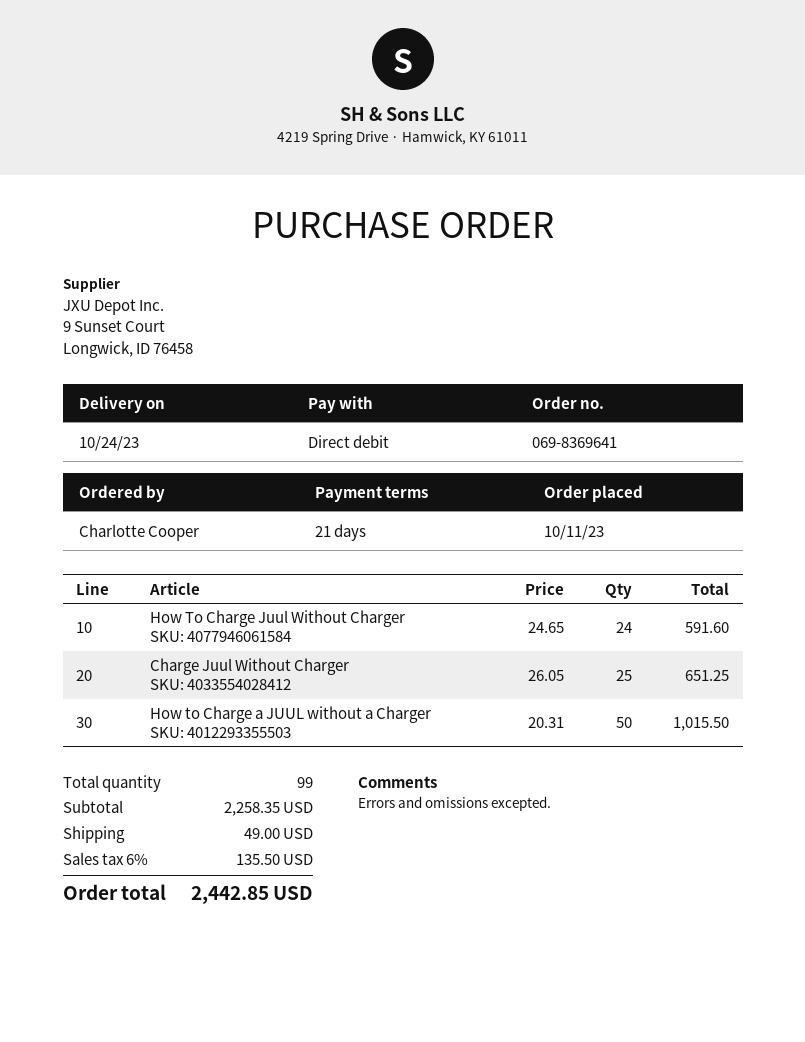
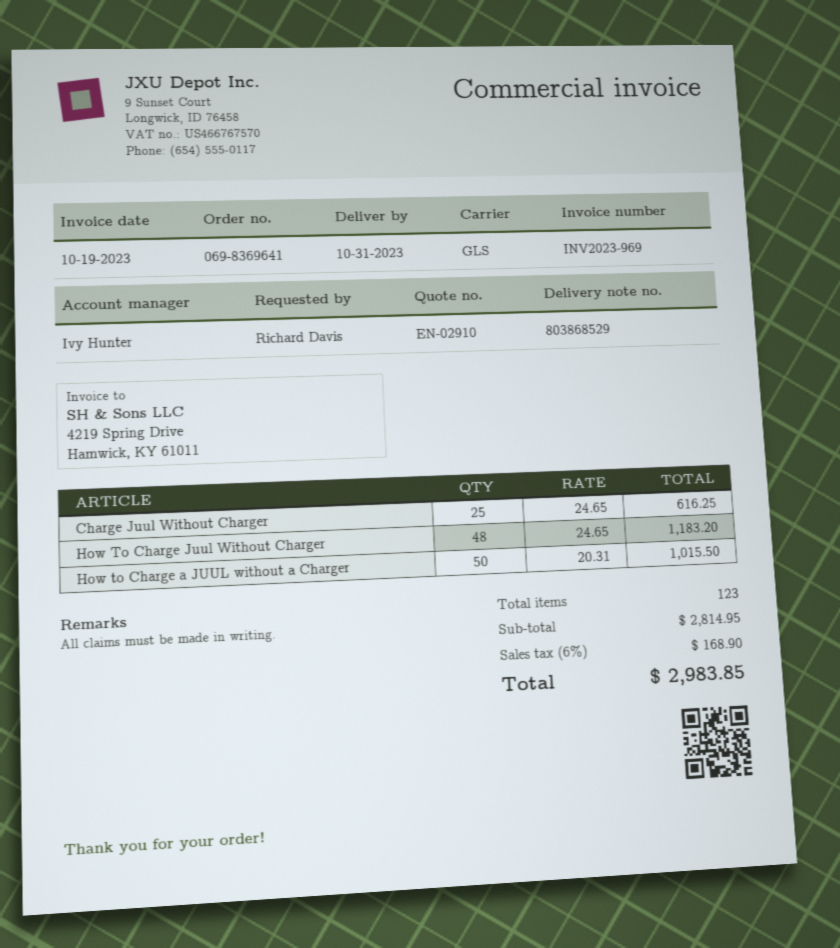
delivery date: 2023-10-24 -> 2023-10-31
ordered by: Charlotte Cooper -> Richard Davis
How To Charge Juul Without Charger: 24 x 24.65 = 591.60 -> 48 x 24.65 = 1183.20
Charge Juul Without Charger: 25 x 26.05 = 651.25 -> 25 x 24.65 = 616.25
total quantity: 99 -> 123
subtotal: 2258.35 -> 2814.95
shipping: 49.00 -> none
tax: 6% = 135.50 -> 6% = 168.90
total: 2442.85 -> 2983.85

